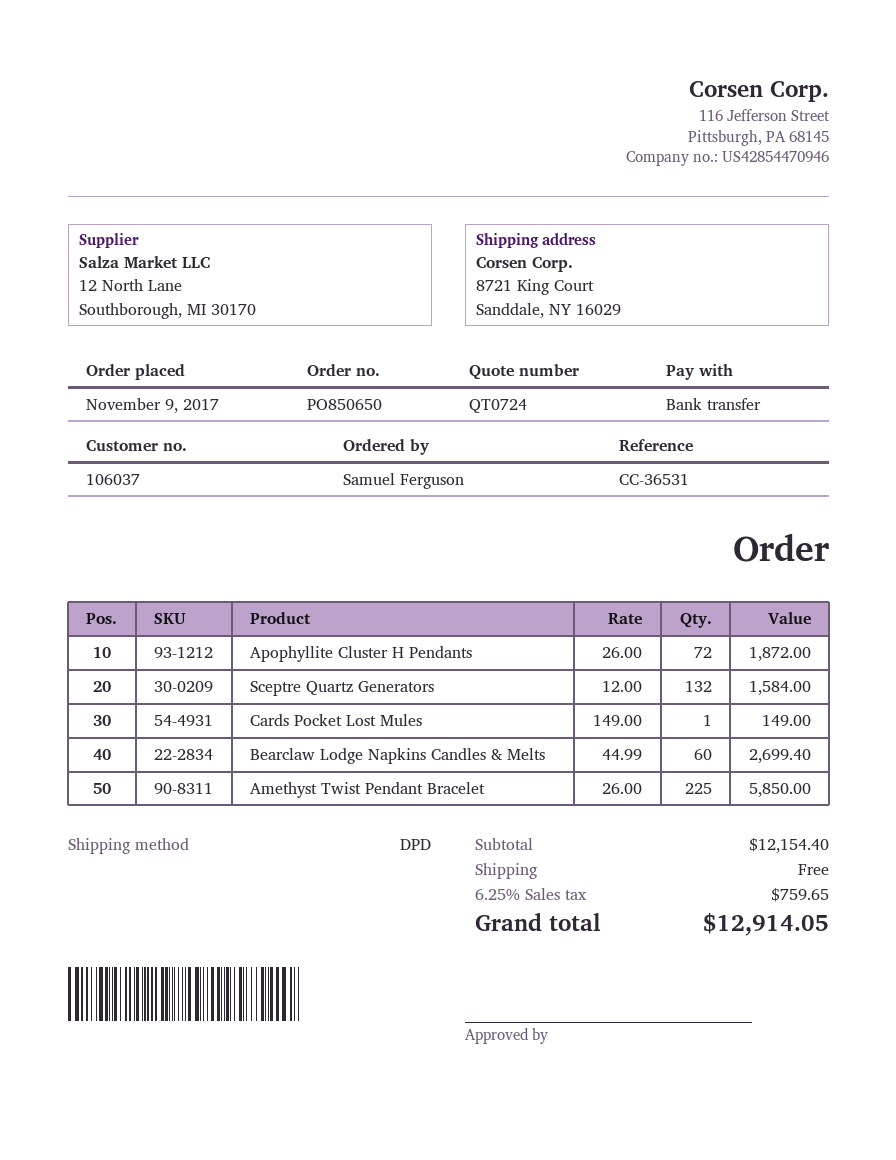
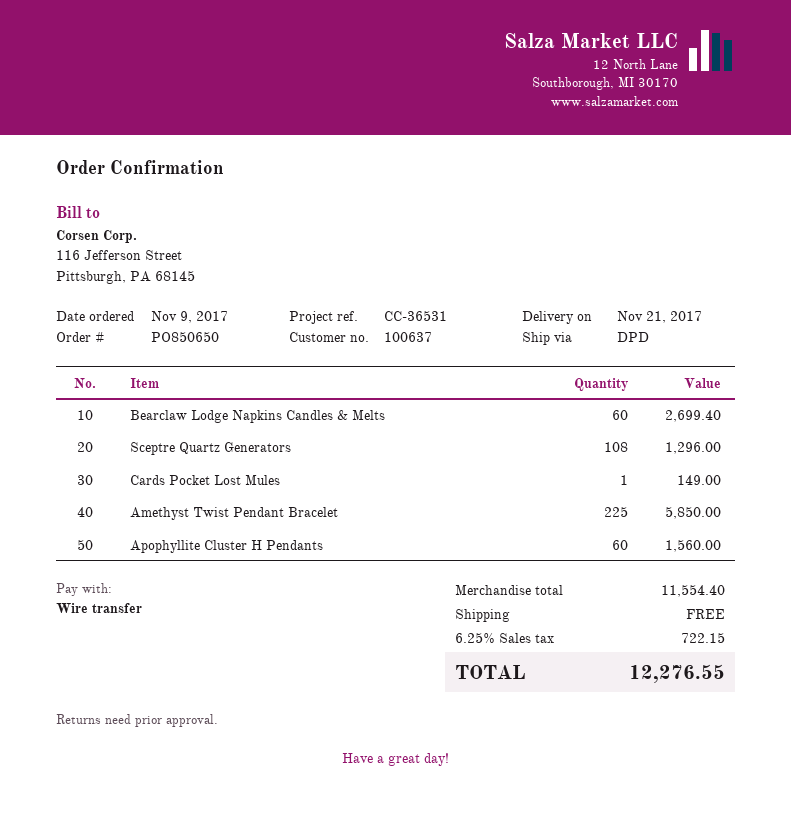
customer number: 106037 -> 100637
Apophyllite Cluster H Pendants: 72 for 1872.00 -> 60 for 1560.00
Sceptre Quartz Generators: 132 for 1584.00 -> 108 for 1296.00
subtotal: 12154.40 -> 11554.40
tax: 6.25% = 759.65 -> 6.25% = 722.15
total: 12914.05 -> 12276.55

